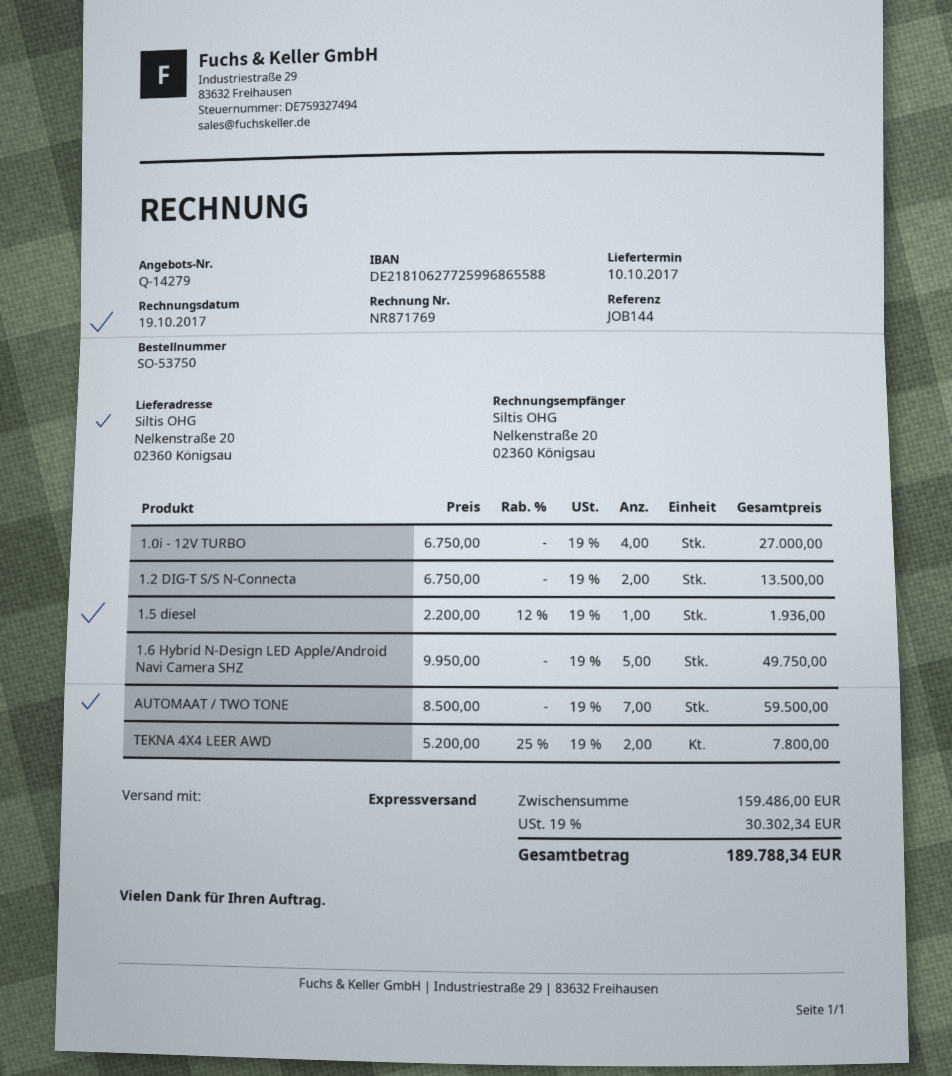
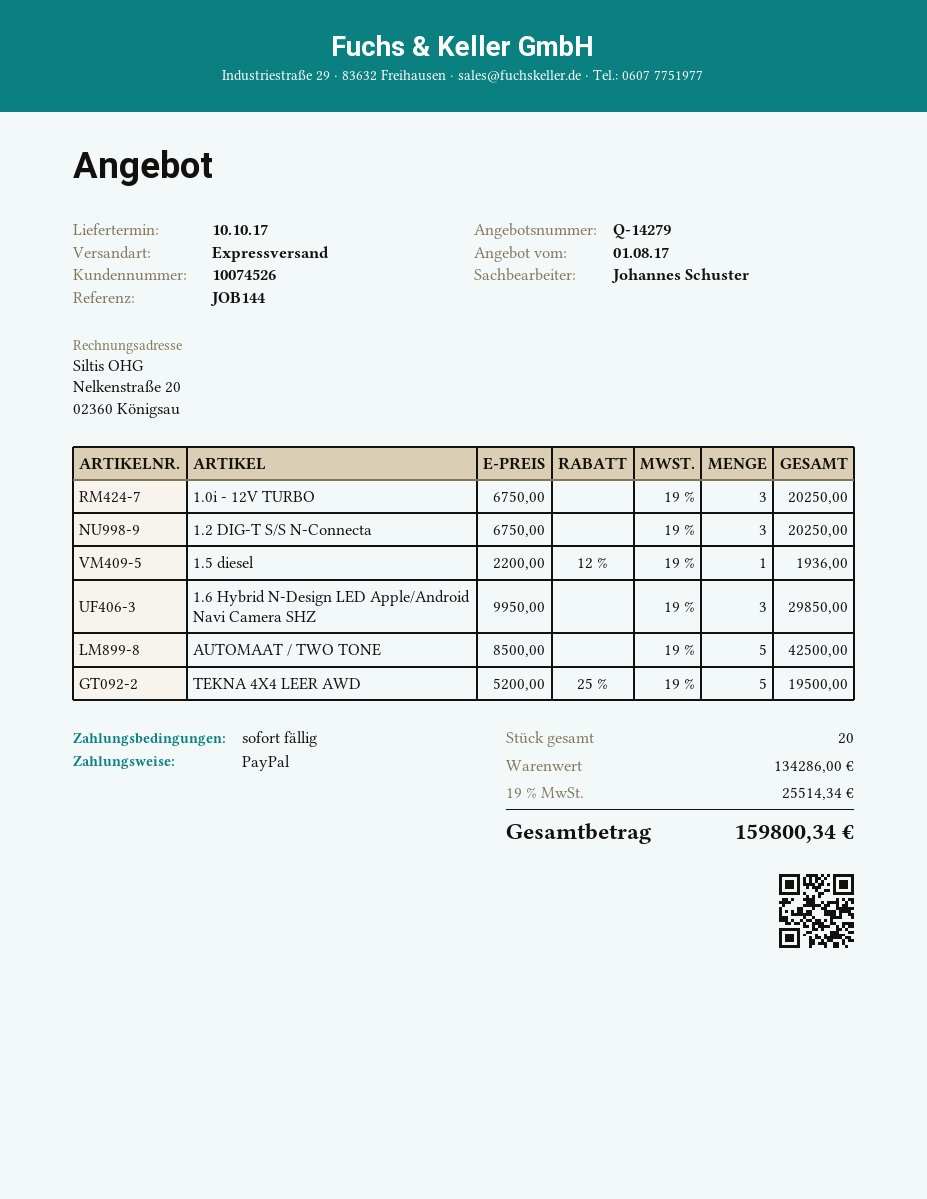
1.0i - 12V TURBO: 4 x 6750.00 = 27000.00 -> 3 x 6750.00 = 20250.00
1.2 DIG-T S/S N-Connecta: 2 x 6750.00 = 13500.00 -> 3 x 6750.00 = 20250.00
1.6 Hybrid N-Design LED Apple/Android Navi Camera SHZ: 5 x 9950.00 = 49750.00 -> 3 x 9950.00 = 29850.00
AUTOMAAT / TWO TONE: 7 x 8500.00 = 59500.00 -> 5 x 8500.00 = 42500.00
TEKNA 4X4 LEER AWD: 2 x 5200.00 - 25% = 7800.00 -> 5 x 5200.00 - 25% = 19500.00
subtotal: 159486.00 -> 134286.00
tax: 19% = 30302.34 -> 19% = 25514.34
total: 189788.34 -> 159800.34

